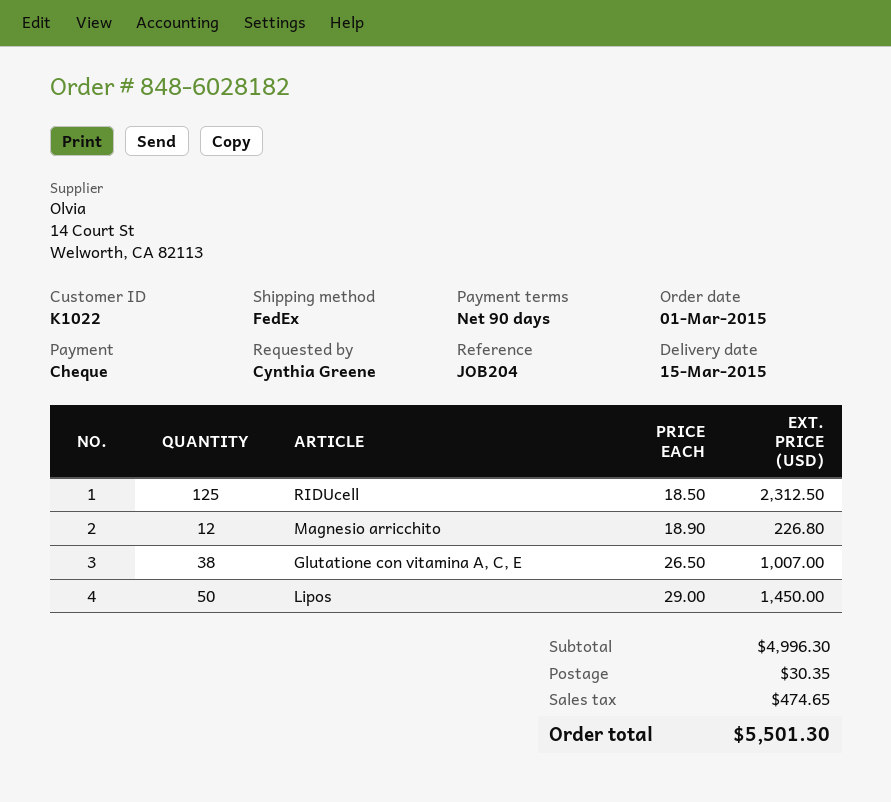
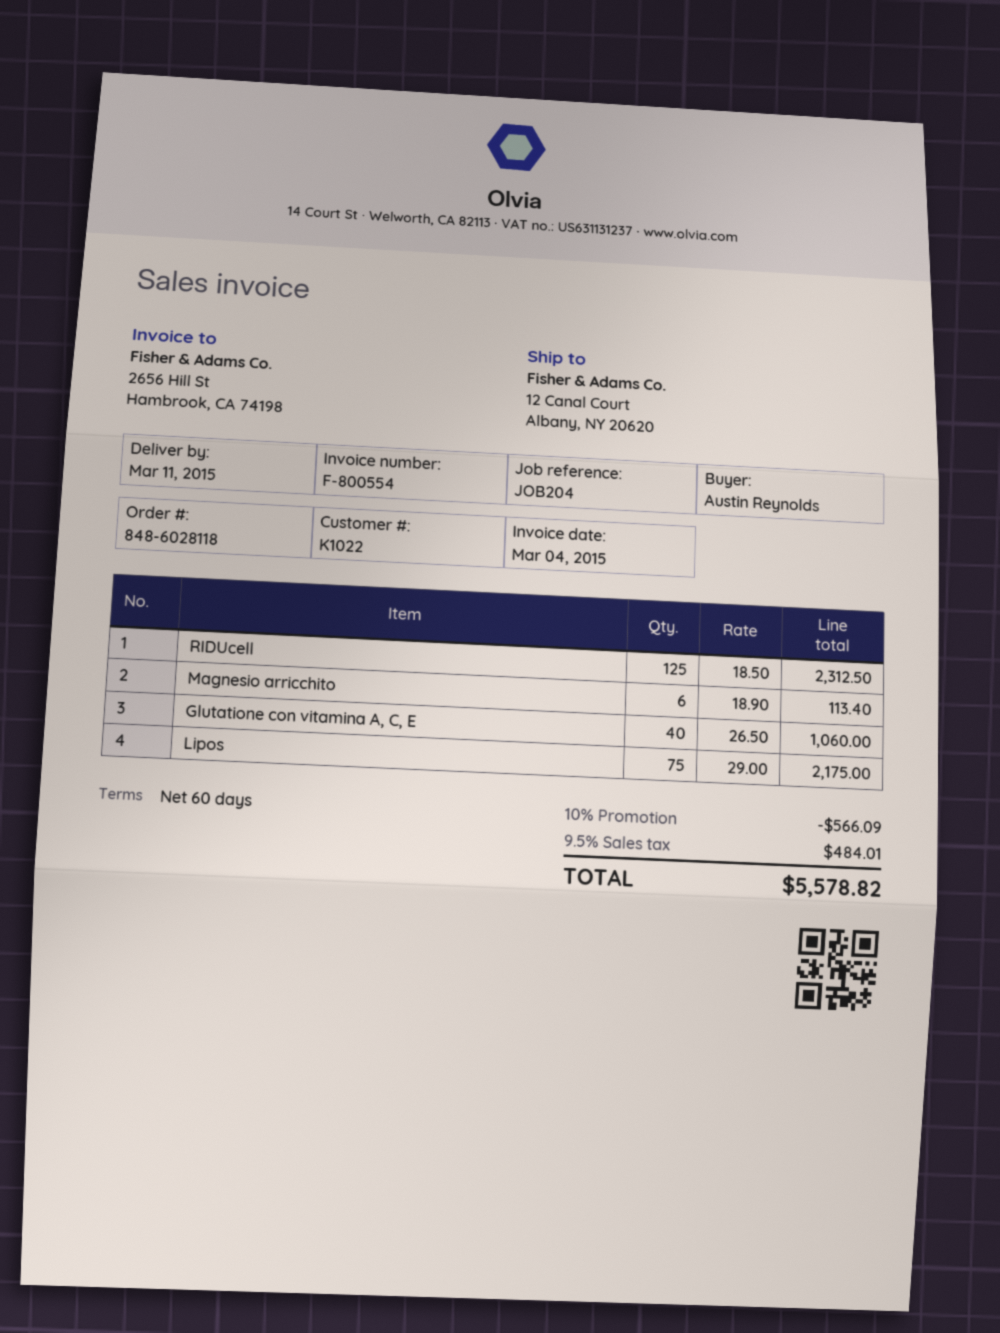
order number: 848-6028182 -> 848-6028118
delivery date: 2015-03-15 -> 2015-03-11
payment terms: 90 days -> 60 days
ordered by: Cynthia Greene -> Austin Reynolds
Magnesio arricchito: 12 x 18.90 = 226.80 -> 6 x 18.90 = 113.40
Glutatione con vitamina A, C, E: 38 x 26.50 = 1007.00 -> 40 x 26.50 = 1060.00
Lipos: 50 x 29.00 = 1450.00 -> 75 x 29.00 = 2175.00
discount: none -> 10% = 566.09
shipping: 30.35 -> none
tax: 474.65 -> 484.01
total: 5501.30 -> 5578.82

